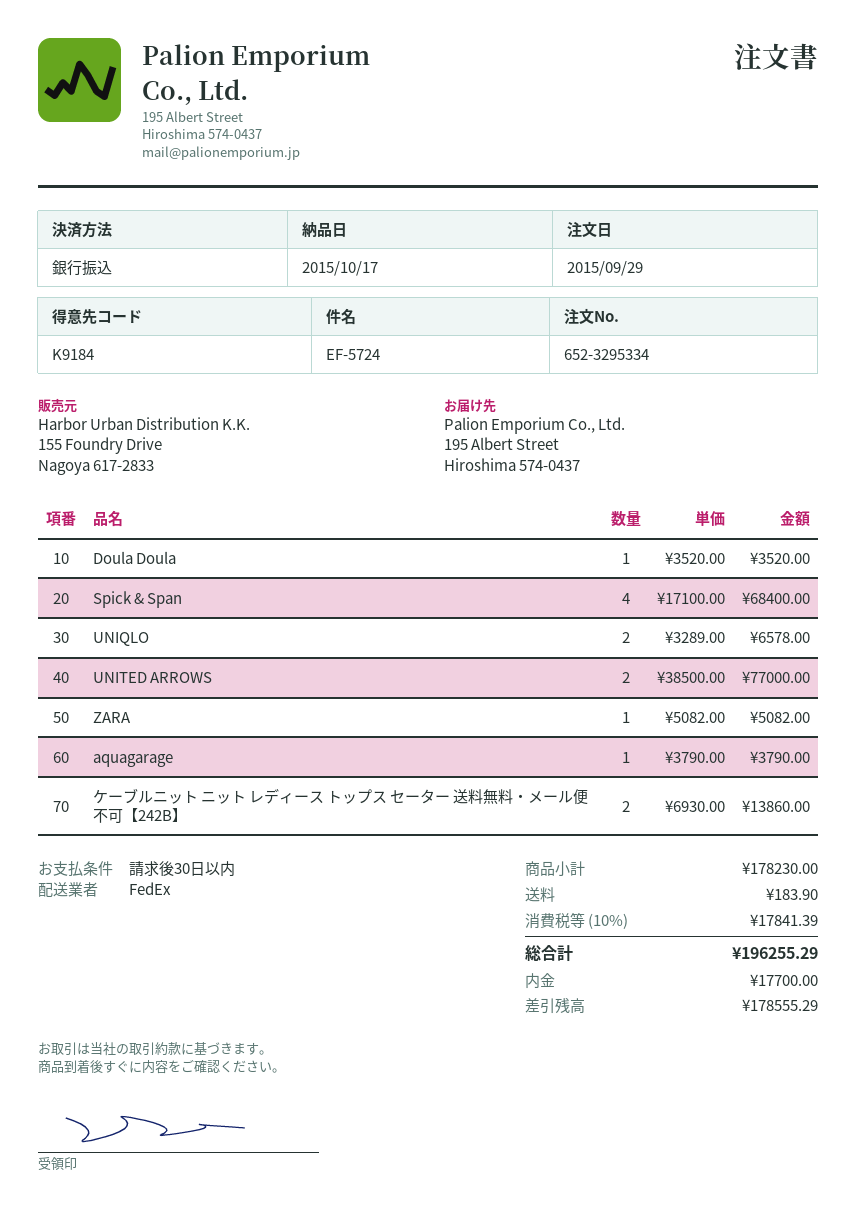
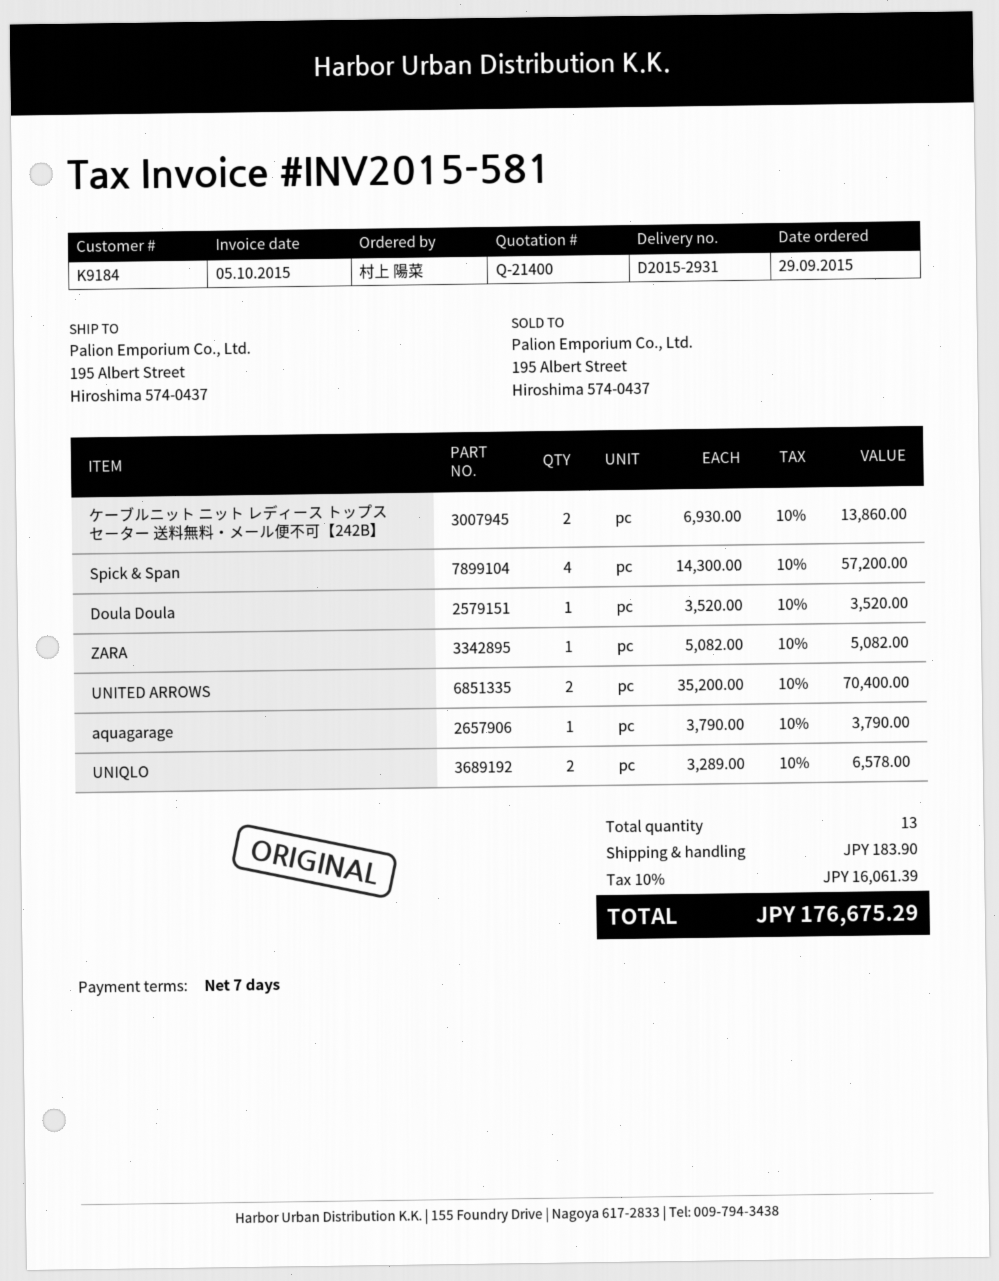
payment terms: 30 days -> 7 days
Spick & Span: 4 x 17100.00 = 68400.00 -> 4 x 14300.00 = 57200.00
UNITED ARROWS: 2 x 38500.00 = 77000.00 -> 2 x 35200.00 = 70400.00
tax: 10% = 17841.39 -> 10% = 16061.39
total: 196255.29 -> 176675.29

